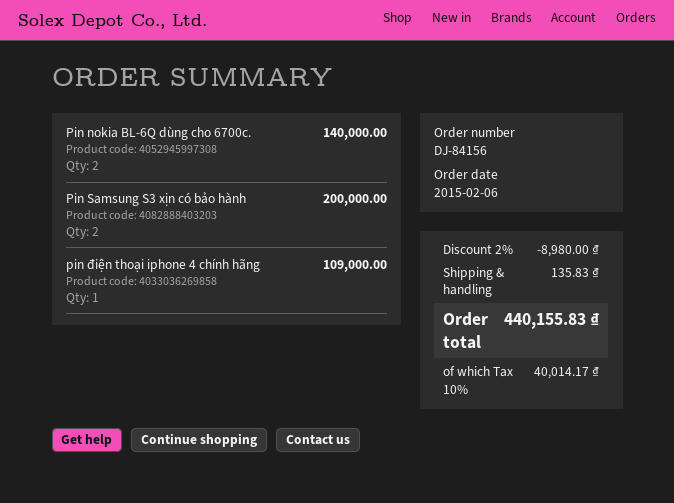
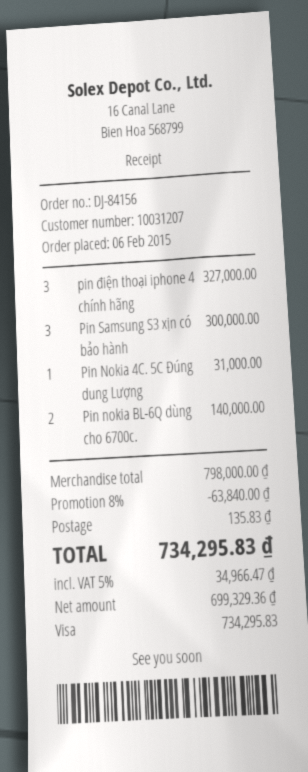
Pin Samsung S3 xịn có bảo hành: 2 for 200000.00 -> 3 for 300000.00
pin điện thoại iphone 4 chính hãng: 1 for 109000.00 -> 3 for 327000.00
Pin Nokia 4C. 5C Đúng dung Lượng: none -> 1 for 31000.00
discount: 2% = 8980.00 -> 8% = 63840.00
tax: 10% = 40014.17 -> 5% = 34966.47
total: 440155.83 -> 734295.83

